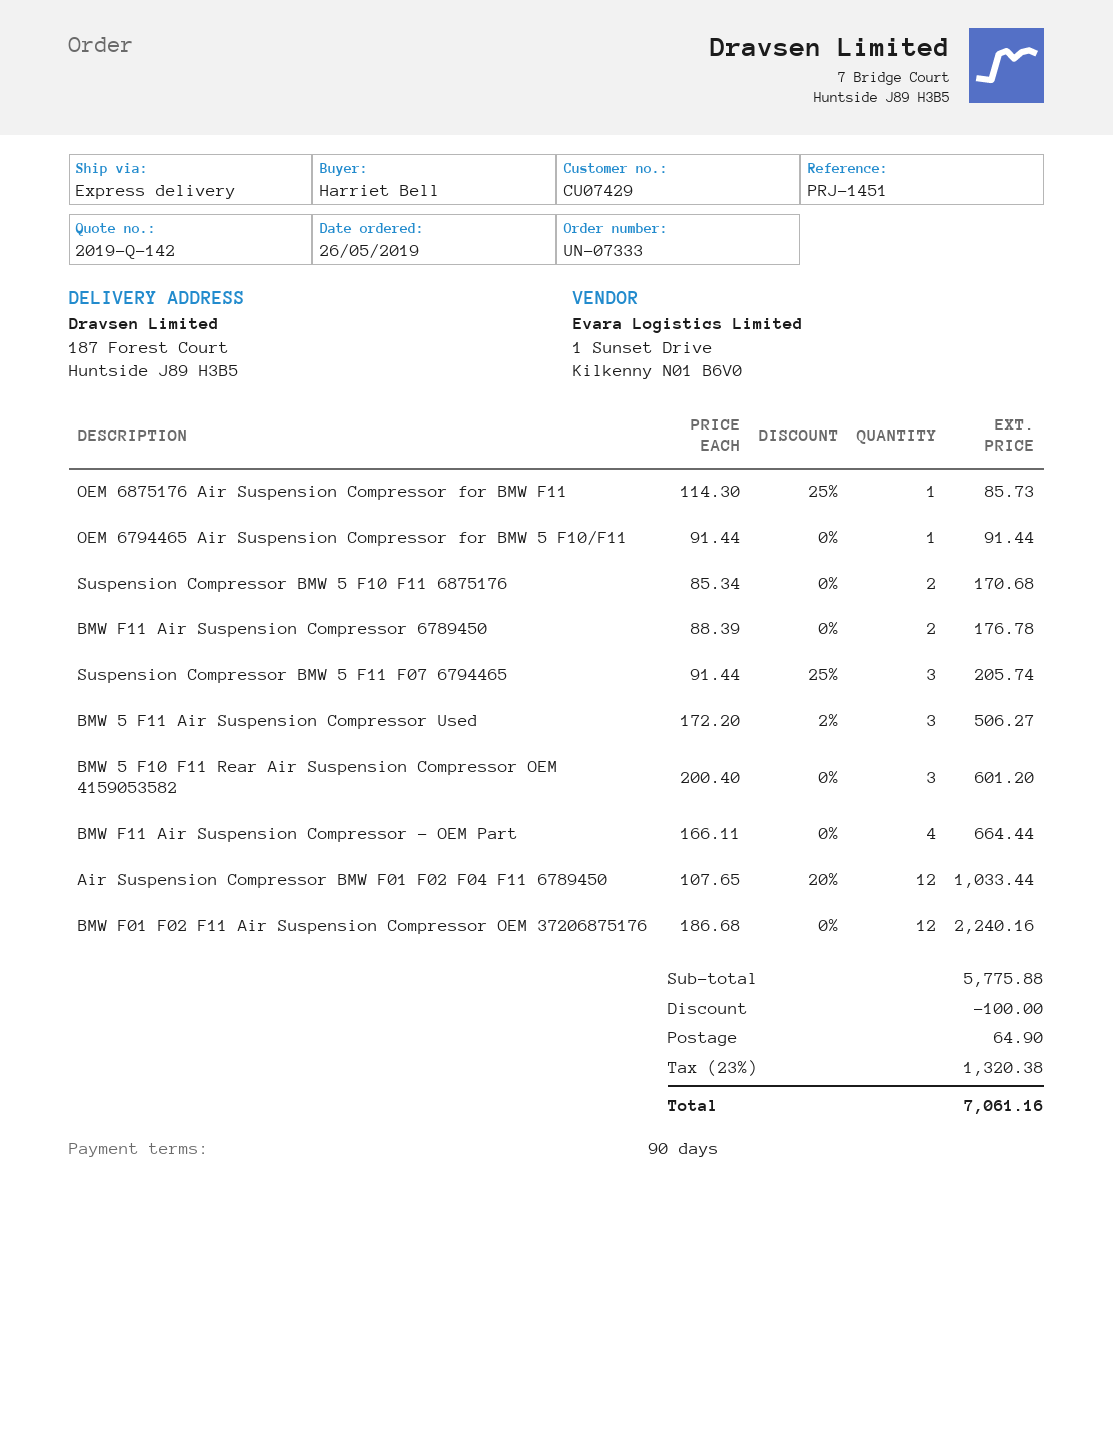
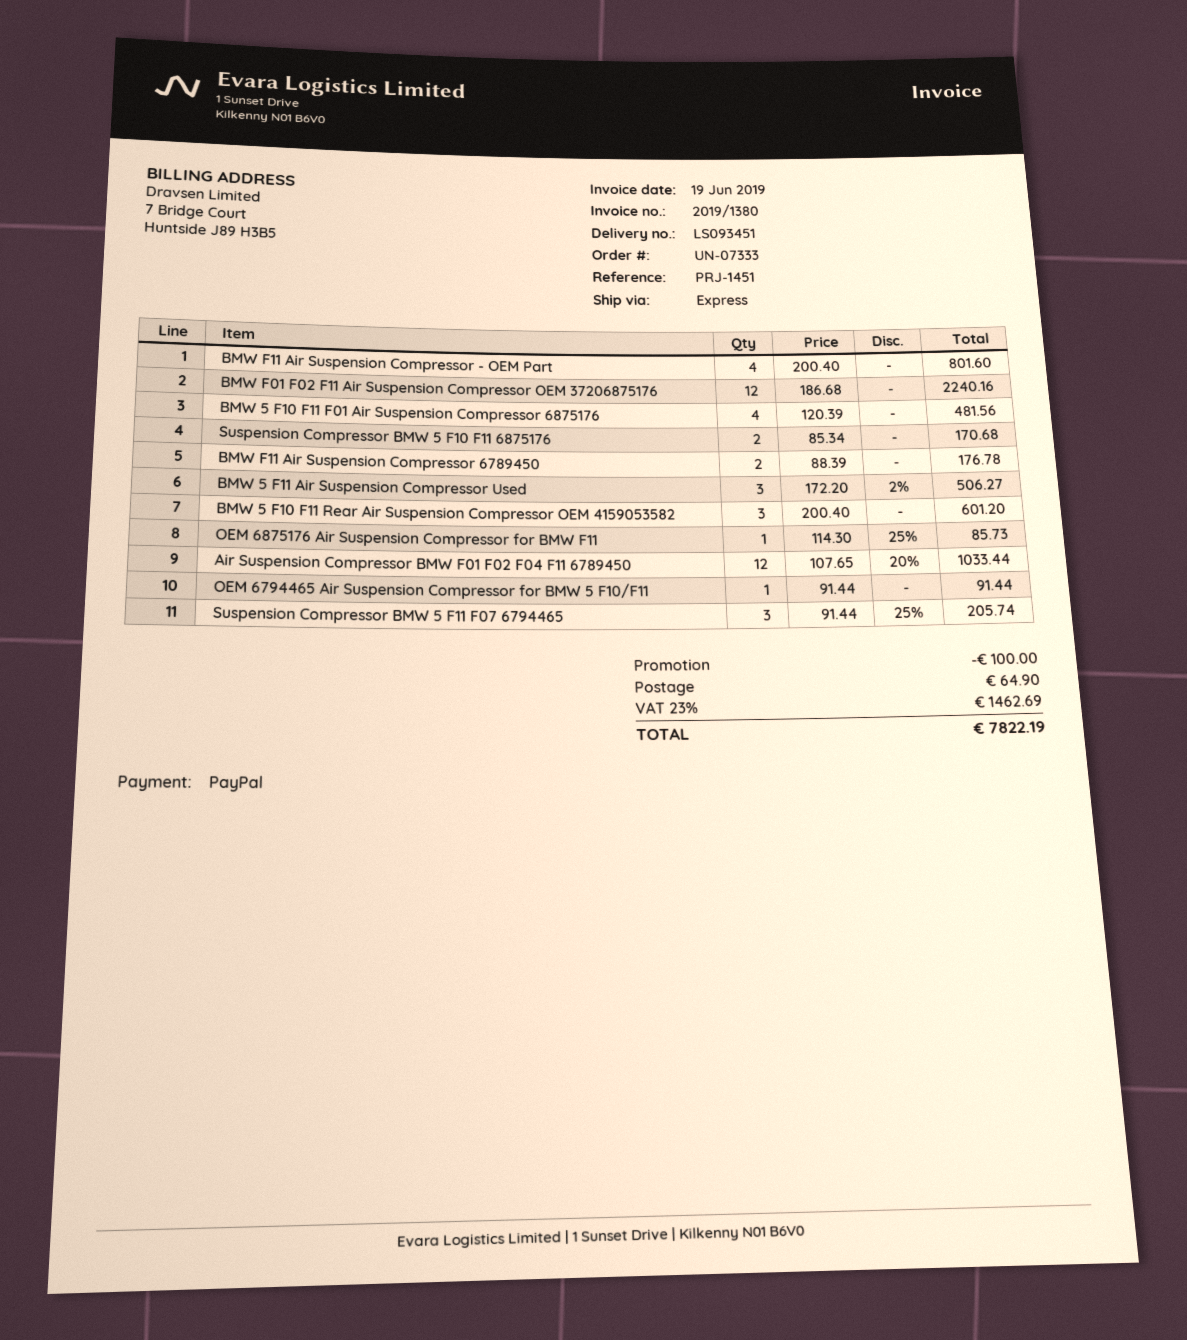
BMW F11 Air Suspension Compressor - OEM Part: 4 x 166.11 = 664.44 -> 4 x 200.40 = 801.60
BMW 5 F10 F11 F01 Air Suspension Compressor 6875176: none -> 4 x 120.39 = 481.56
tax: 23% = 1320.38 -> 23% = 1462.69
total: 7061.16 -> 7822.19

